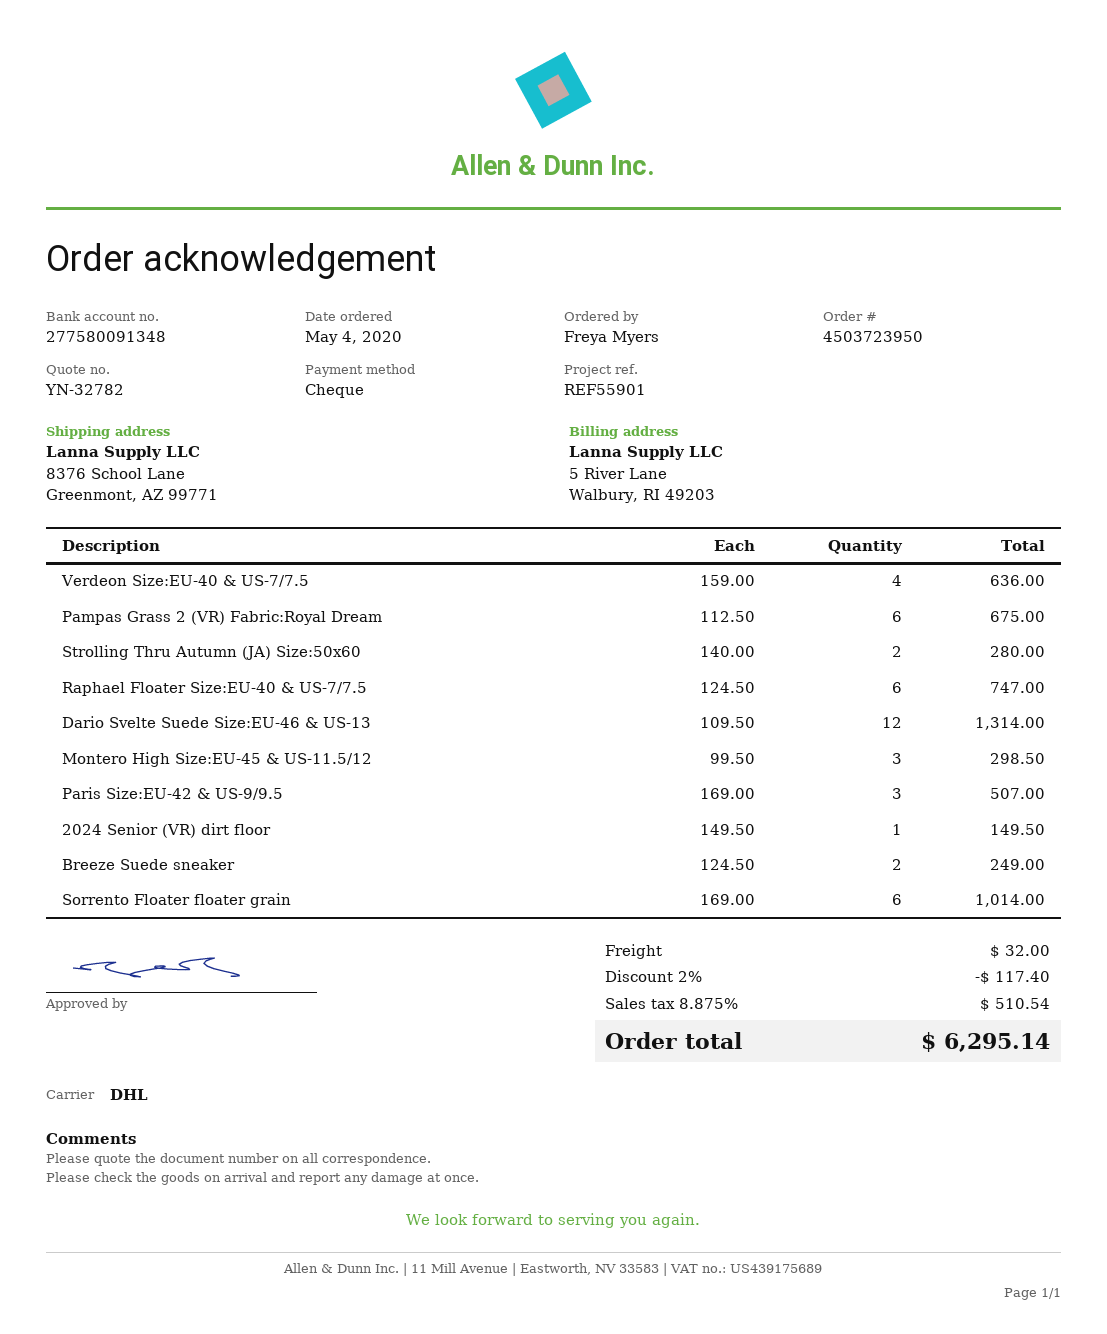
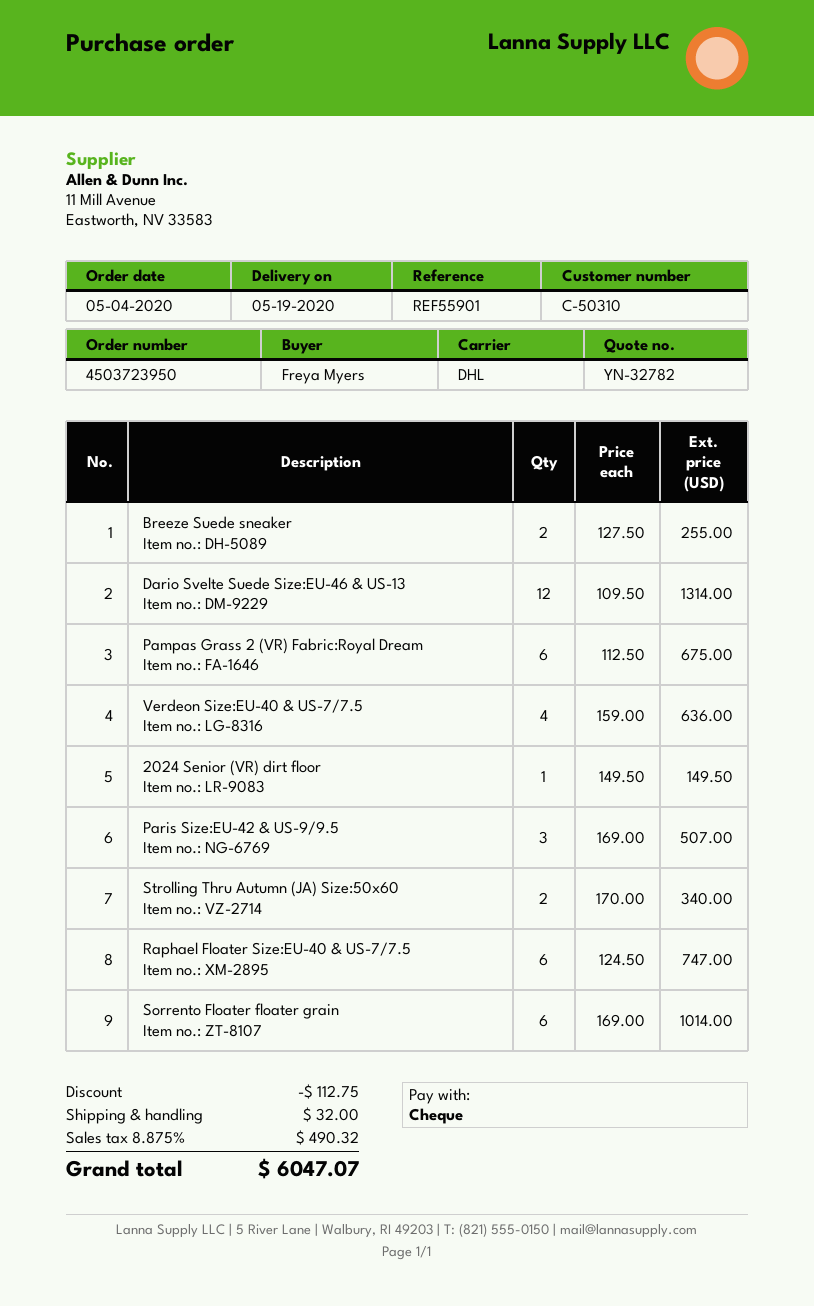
Strolling Thru Autumn (JA) Size:50x60: 2 x 140.00 = 280.00 -> 2 x 170.00 = 340.00
Montero High Size:EU-45 & US-11.5/12: 3 x 99.50 = 298.50 -> none
Breeze Suede sneaker: 2 x 124.50 = 249.00 -> 2 x 127.50 = 255.00
discount: 117.40 -> 112.75
tax: 8.875% = 510.54 -> 8.875% = 490.32
total: 6295.14 -> 6047.07

